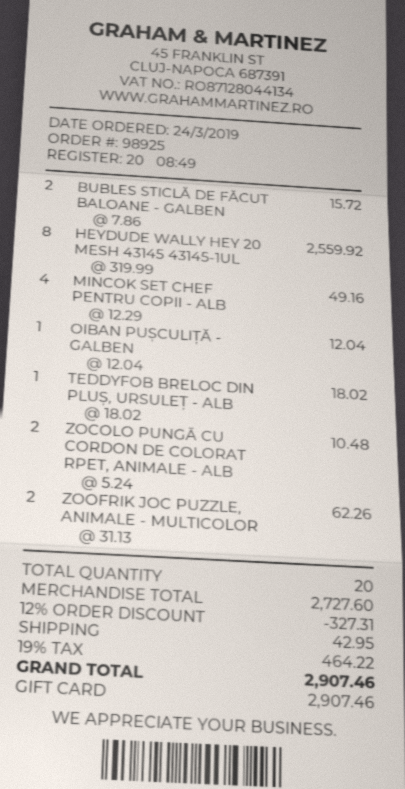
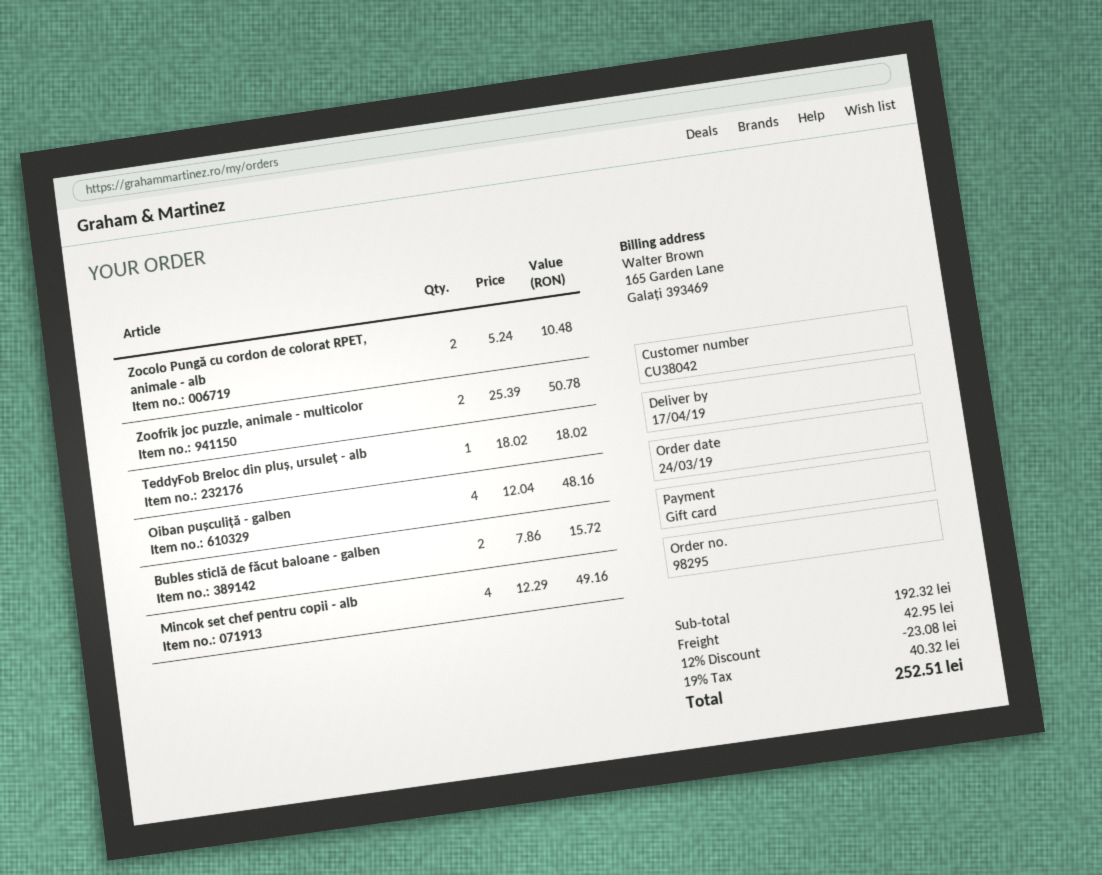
order number: 98925 -> 98295
HEYDUDE WALLY HEY 20 MESH 43145 43145-1UL: 8 x 319.99 = 2559.92 -> none
OIBAN PUȘCULIȚĂ - GALBEN: 1 x 12.04 = 12.04 -> 4 x 12.04 = 48.16
ZOOFRIK JOC PUZZLE, ANIMALE - MULTICOLOR: 2 x 31.13 = 62.26 -> 2 x 25.39 = 50.78
subtotal: 2727.60 -> 192.32
discount: 12% = 327.31 -> 12% = 23.08
tax: 19% = 464.22 -> 19% = 40.32
total: 2907.46 -> 252.51

